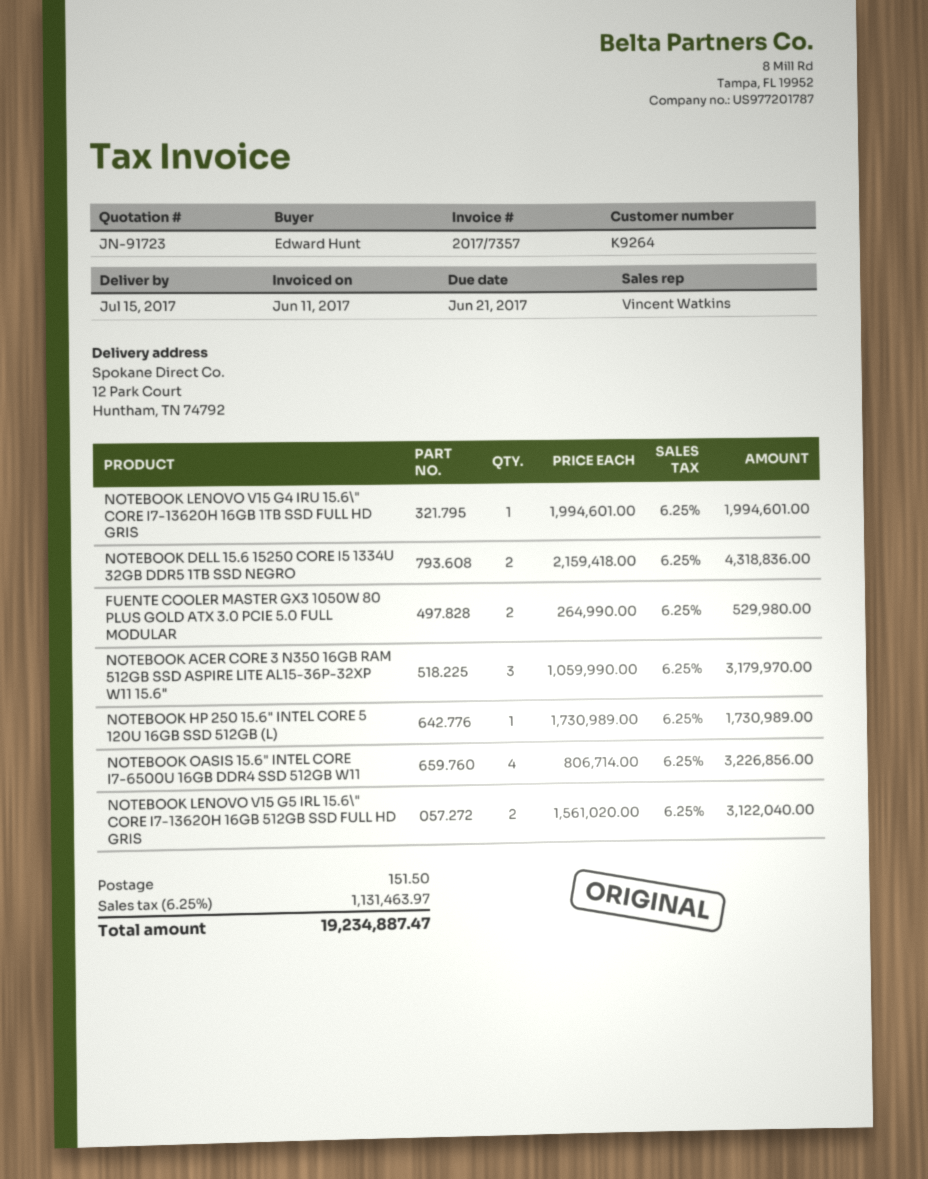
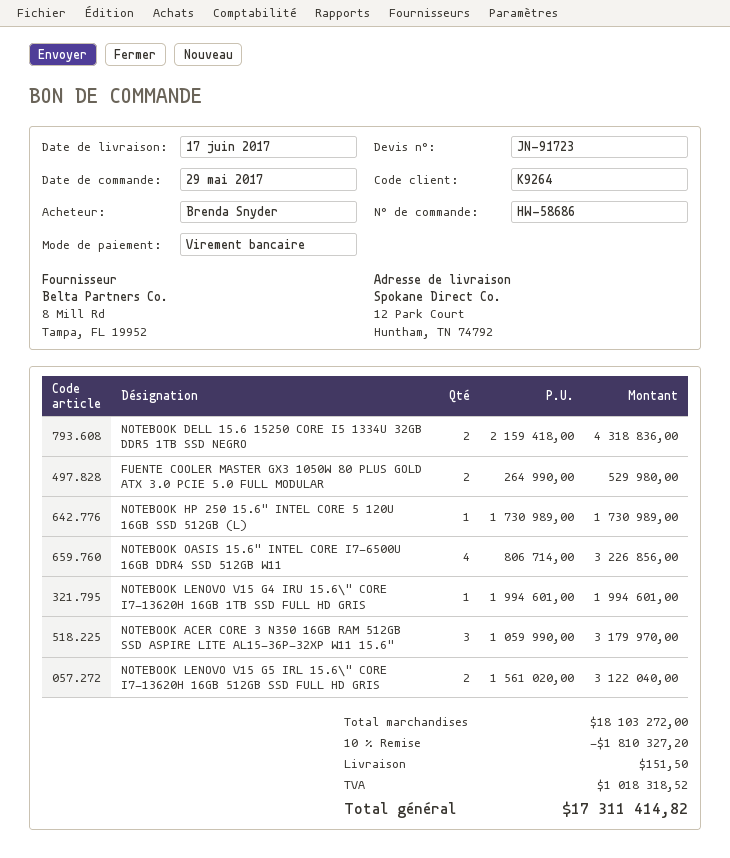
delivery date: 2017-07-15 -> 2017-06-17
ordered by: Edward Hunt -> Brenda Snyder
discount: none -> 10% = 1810327.20
tax: 1131463.97 -> 1018318.52
total: 19234887.47 -> 17311414.82

